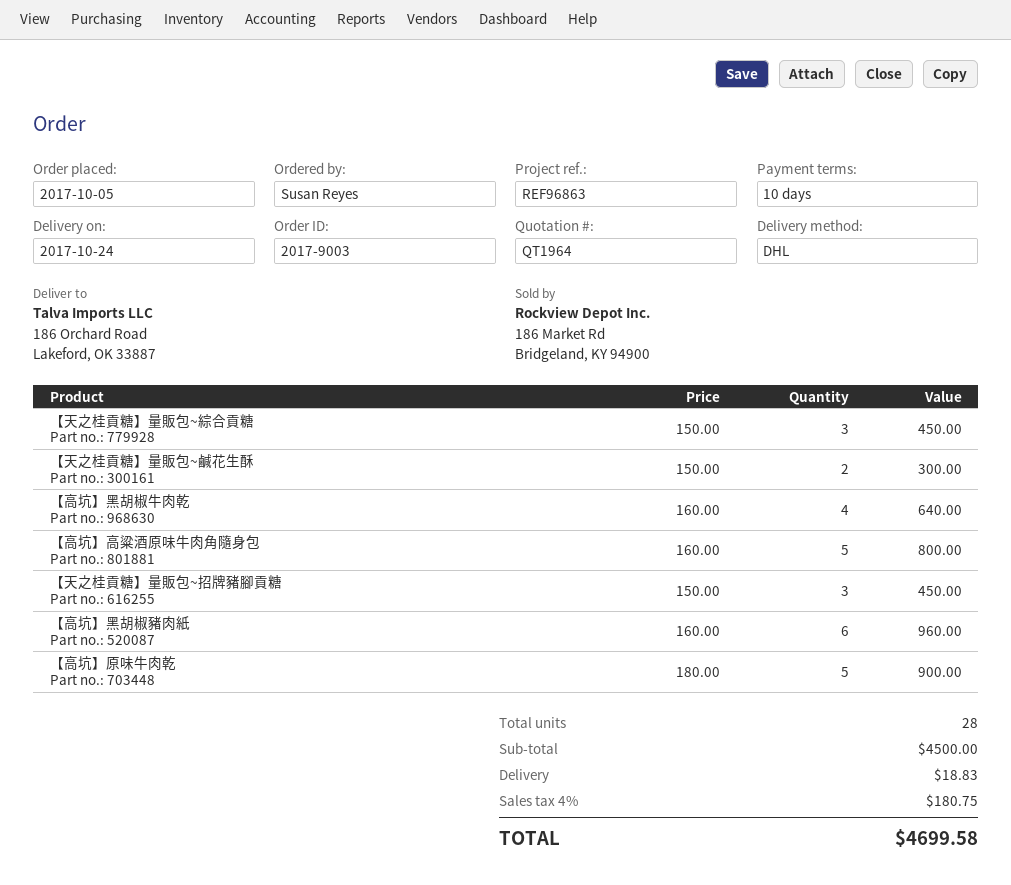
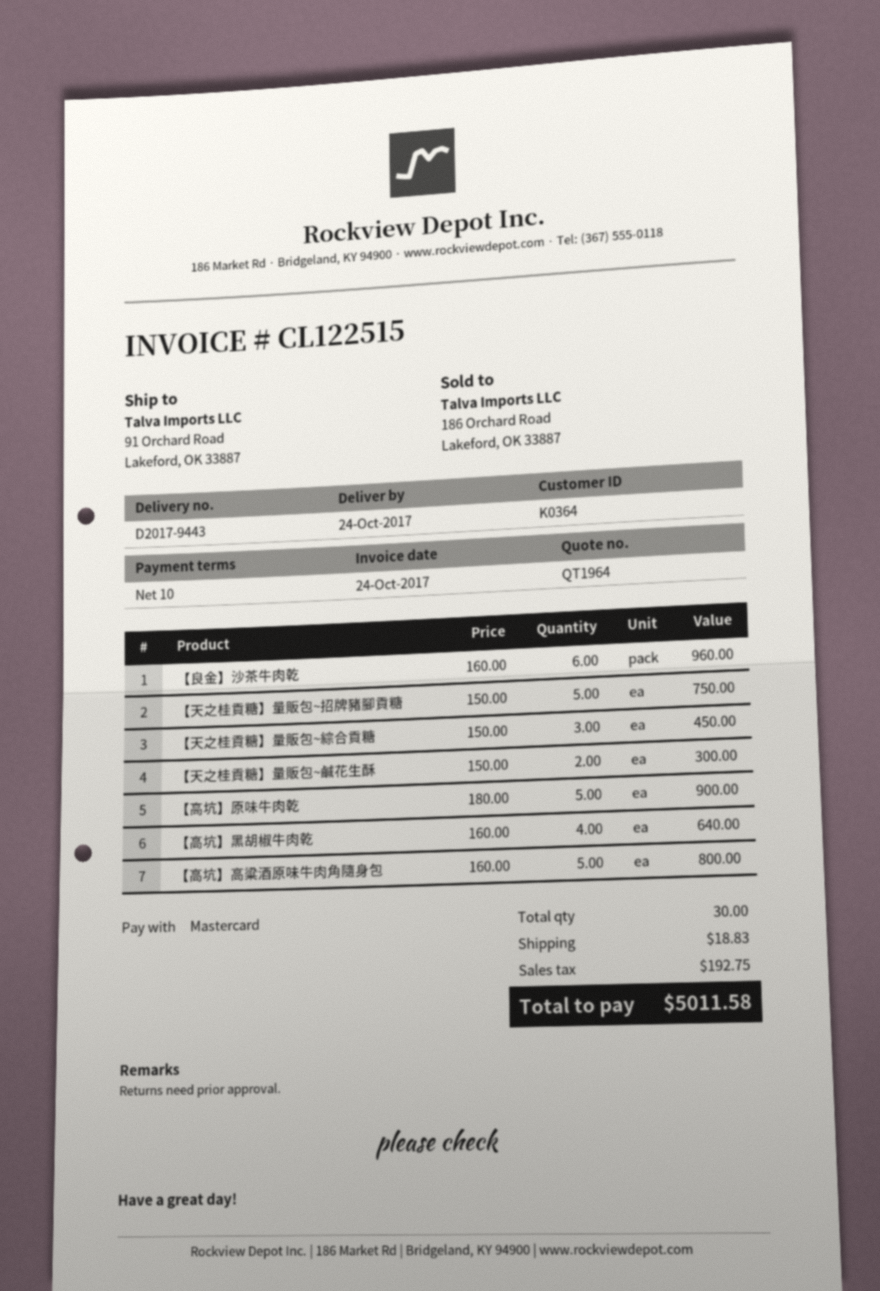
ship to: 186 Orchard Road, Lakeford, OK 33887 -> 91 Orchard Road, Lakeford, OK 33887
【天之桂貢糖】量販包~招牌豬腳貢糖: 3 x 150.00 = 450.00 -> 5 x 150.00 = 750.00
【高坑】黑胡椒豬肉紙: 6 x 160.00 = 960.00 -> none
【良金】沙茶牛肉乾: none -> 6 x 160.00 = 960.00
total quantity: 28 -> 30
tax: 180.75 -> 192.75
total: 4699.58 -> 5011.58

